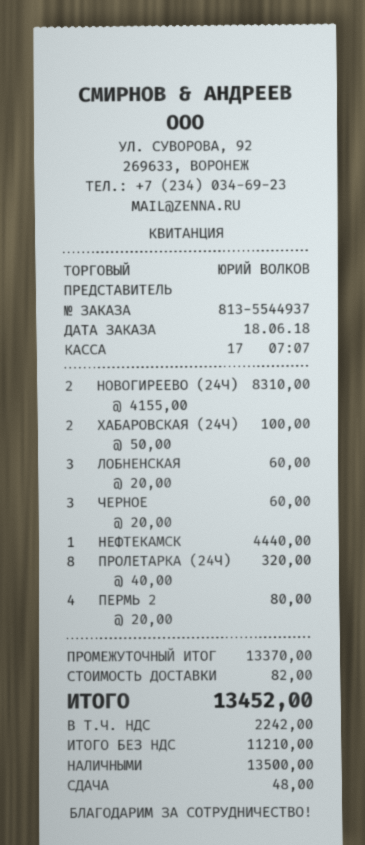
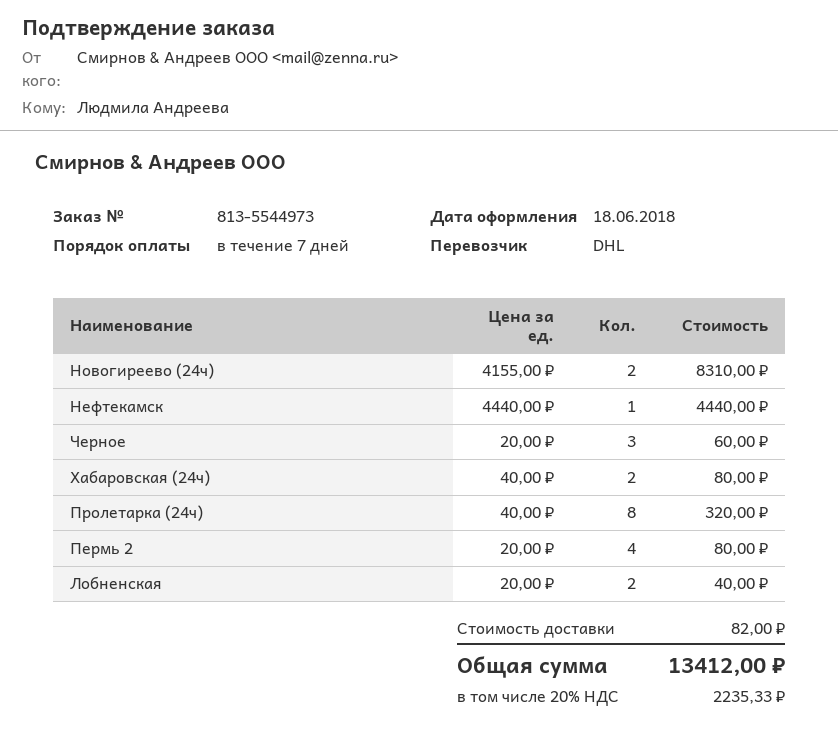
order number: 813-5544937 -> 813-5544973
ХАБАРОВСКАЯ (24Ч): 2 x 50.00 = 100.00 -> 2 x 40.00 = 80.00
ЛОБНЕНСКАЯ: 3 x 20.00 = 60.00 -> 2 x 20.00 = 40.00
tax: 2242.00 -> 2235.33
total: 13452.00 -> 13412.00

